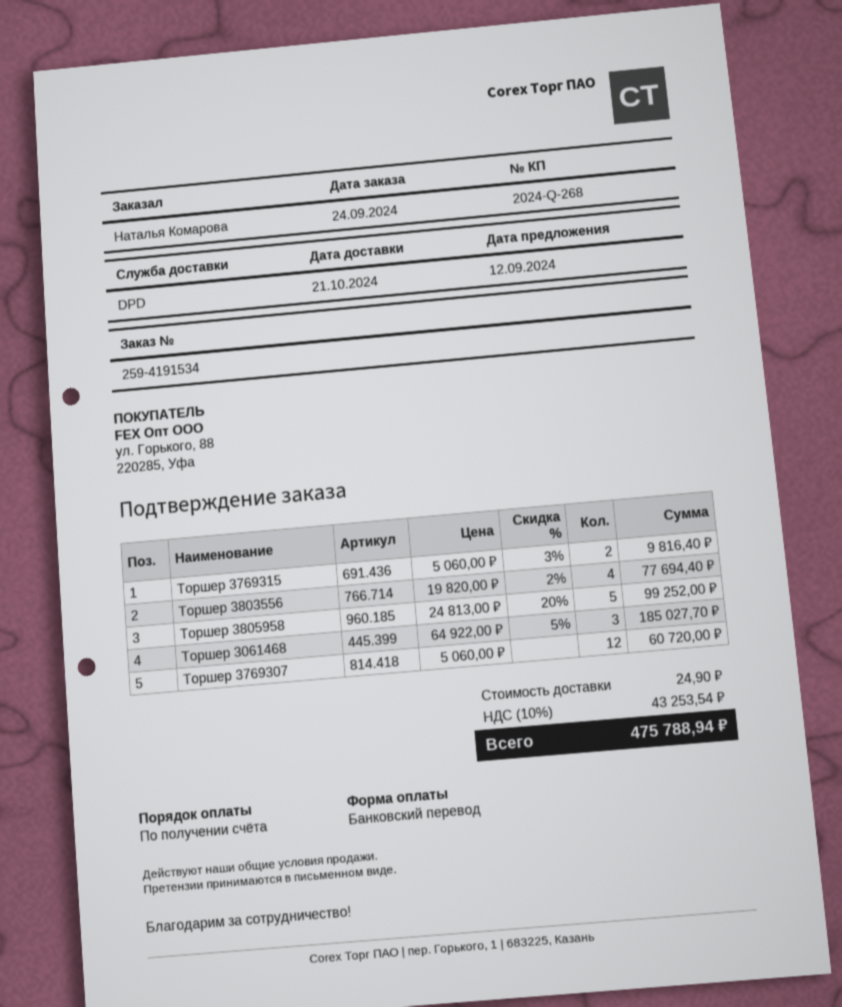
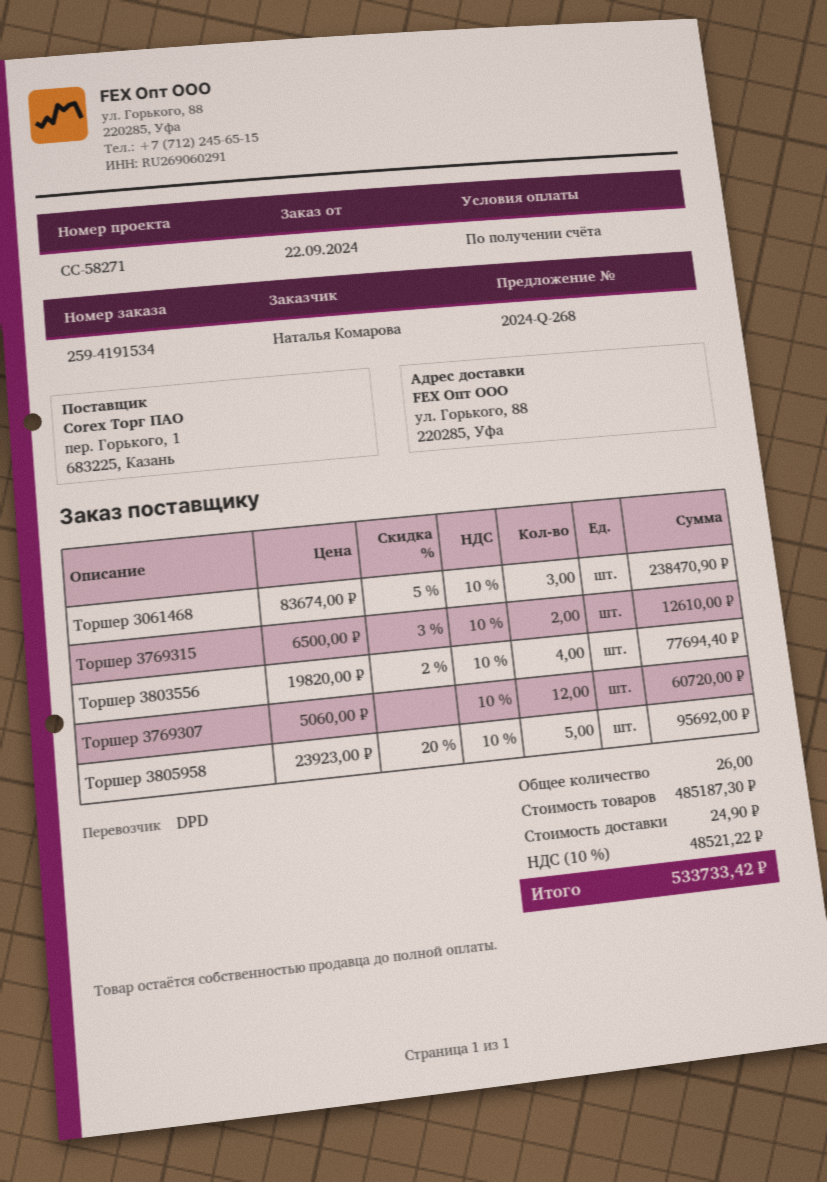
order date: 2024-09-24 -> 2024-09-22
Торшер 3769315: 2 x 5060.00 - 3% = 9816.40 -> 2 x 6500.00 - 3% = 12610.00
Торшер 3805958: 5 x 24813.00 - 20% = 99252.00 -> 5 x 23923.00 - 20% = 95692.00
Торшер 3061468: 3 x 64922.00 - 5% = 185027.70 -> 3 x 83674.00 - 5% = 238470.90
tax: 10% = 43253.54 -> 10% = 48521.22
total: 475788.94 -> 533733.42

